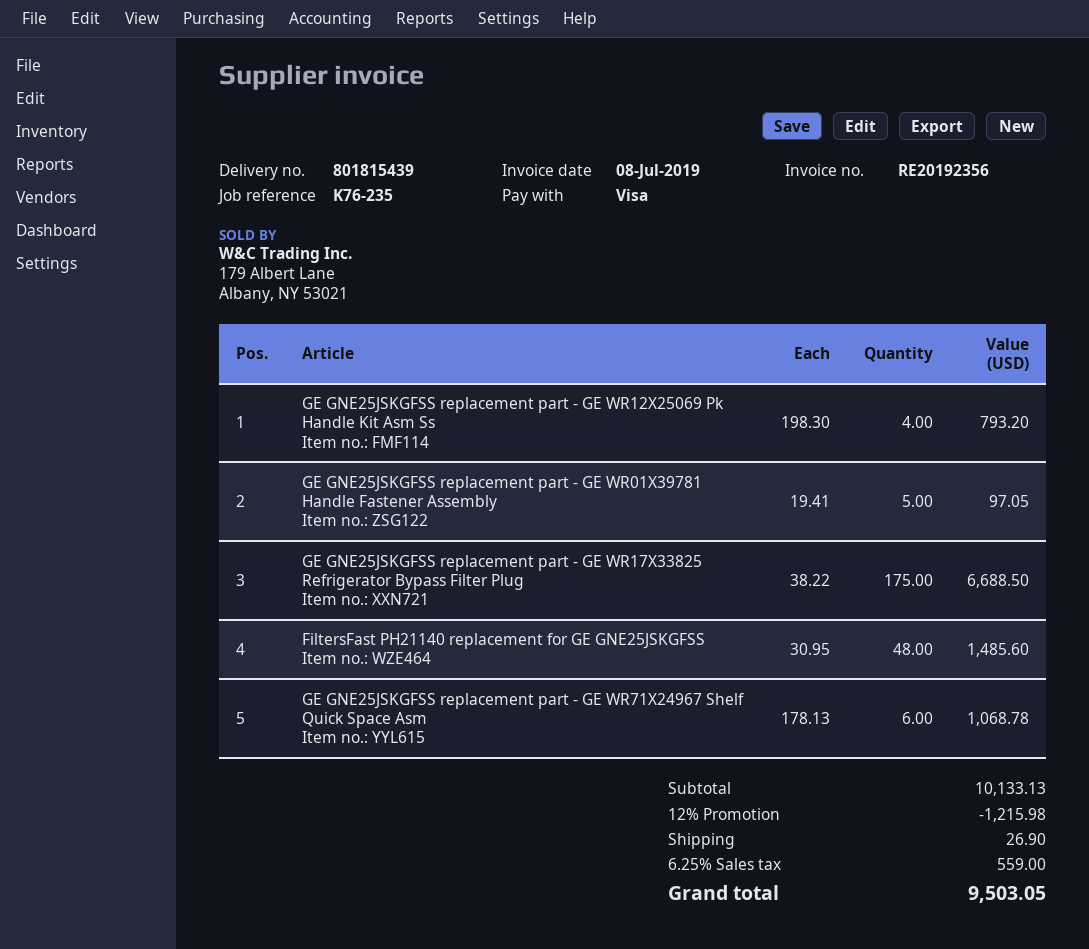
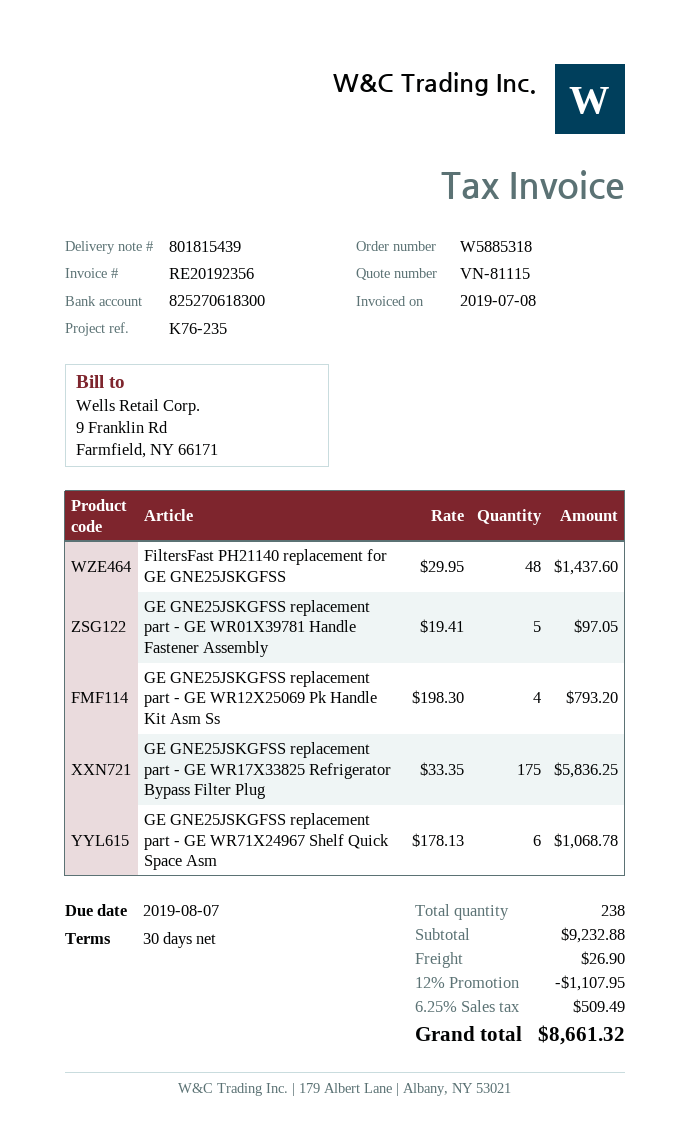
GE GNE25JSKGFSS replacement part - GE WR17X33825 Refrigerator Bypass Filter Plug: 175 x 38.22 = 6688.50 -> 175 x 33.35 = 5836.25
FiltersFast PH21140 replacement for GE GNE25JSKGFSS: 48 x 30.95 = 1485.60 -> 48 x 29.95 = 1437.60
subtotal: 10133.13 -> 9232.88
discount: 12% = 1215.98 -> 12% = 1107.95
tax: 6.25% = 559.00 -> 6.25% = 509.49
total: 9503.05 -> 8661.32

